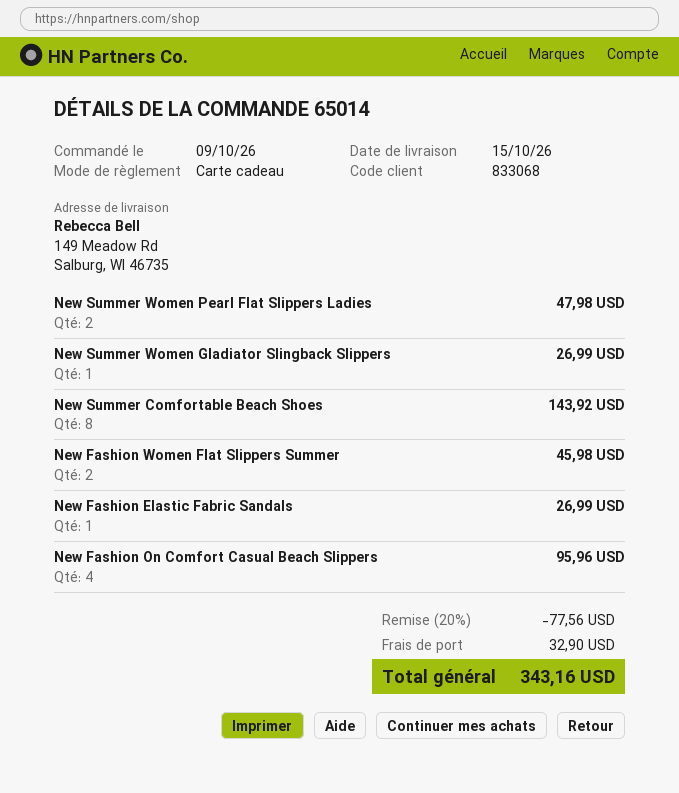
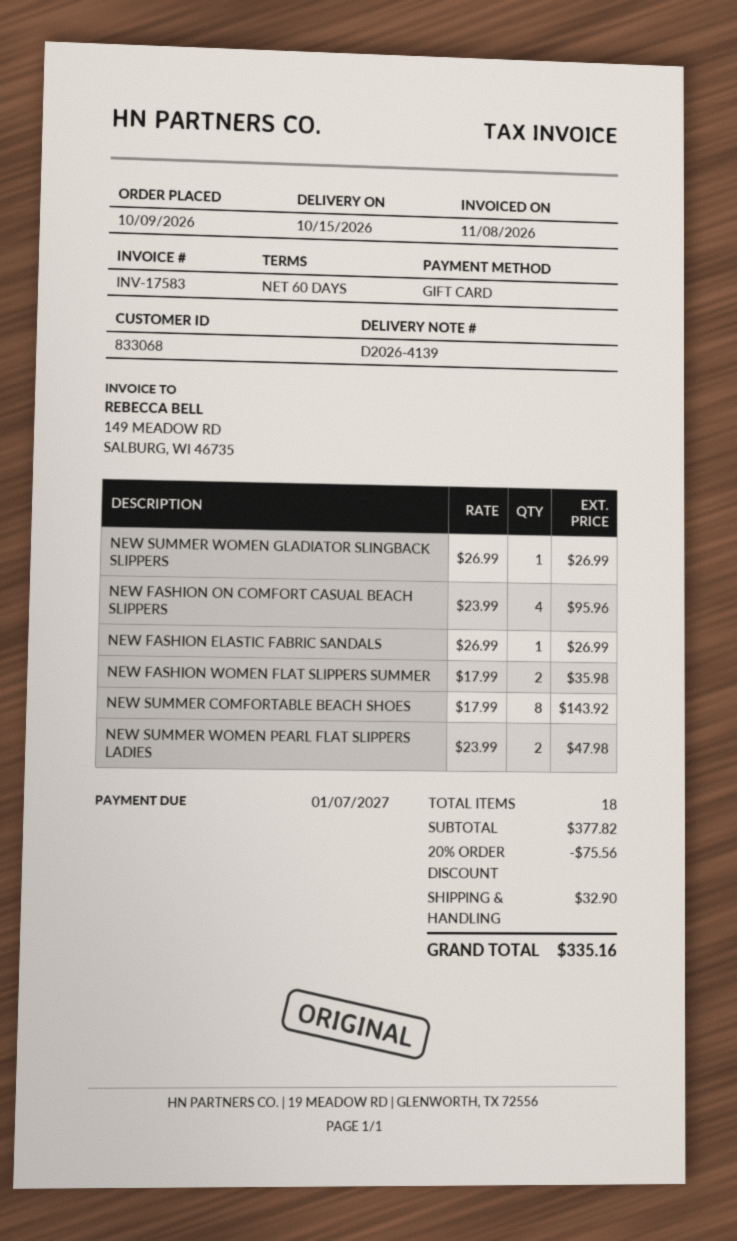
New Fashion Women Flat Slippers Summer: 2 for 45.98 -> 2 for 35.98
discount: 20% = 77.56 -> 20% = 75.56
total: 343.16 -> 335.16

